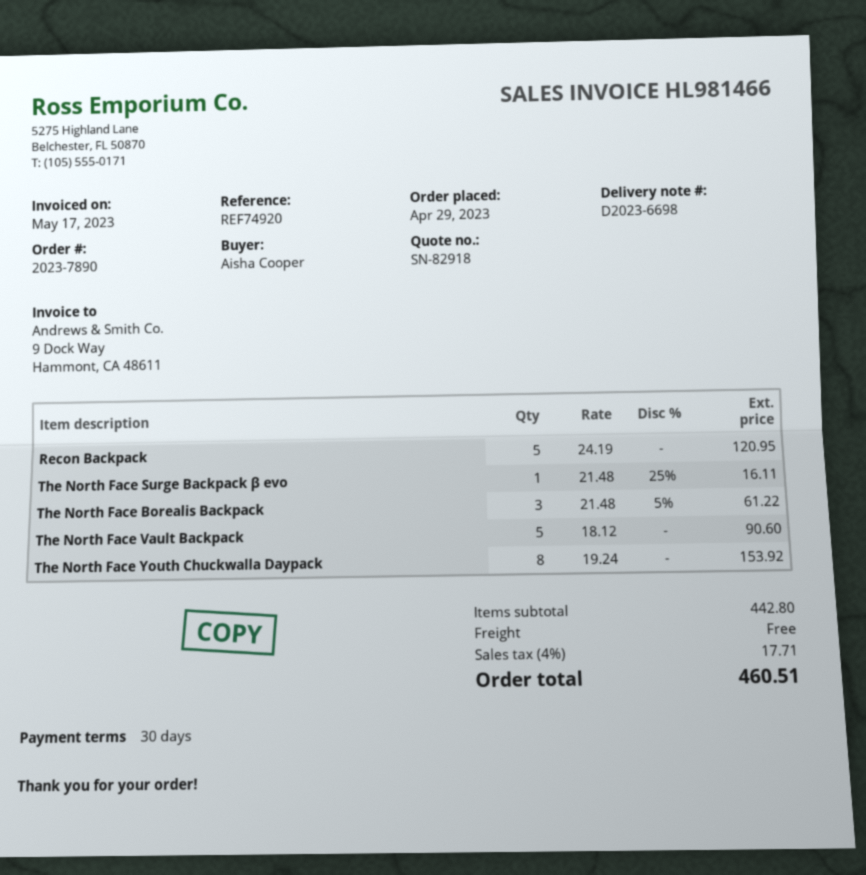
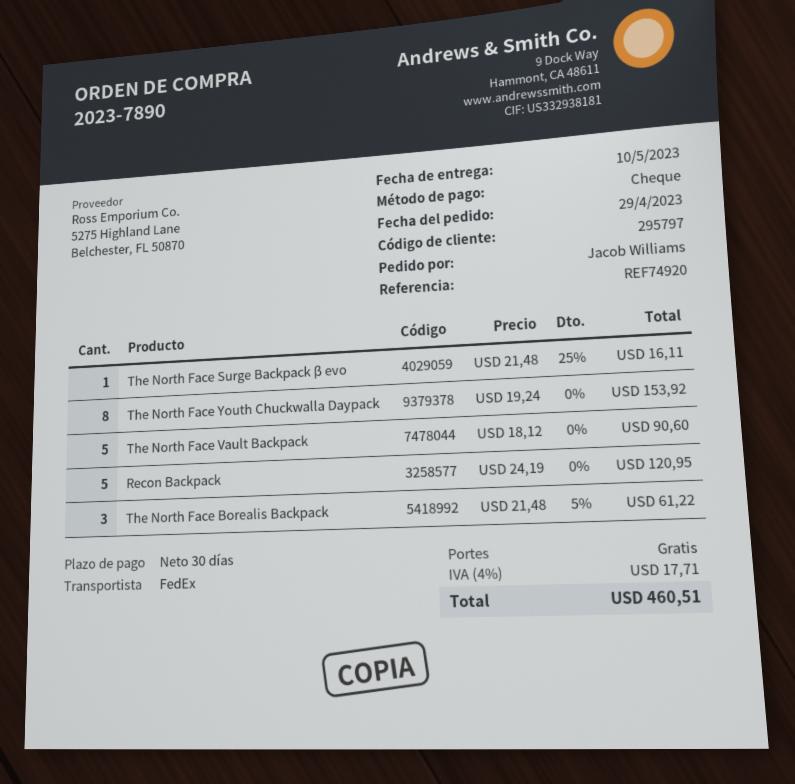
ordered by: Aisha Cooper -> Jacob Williams

